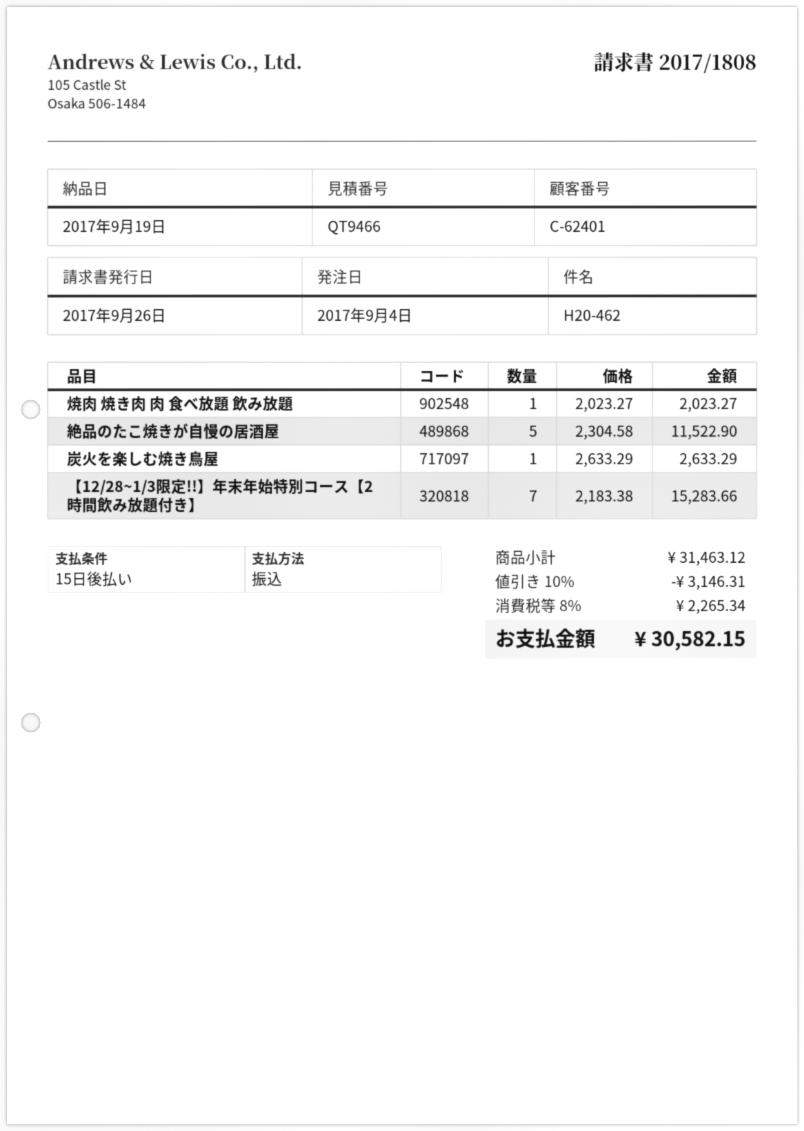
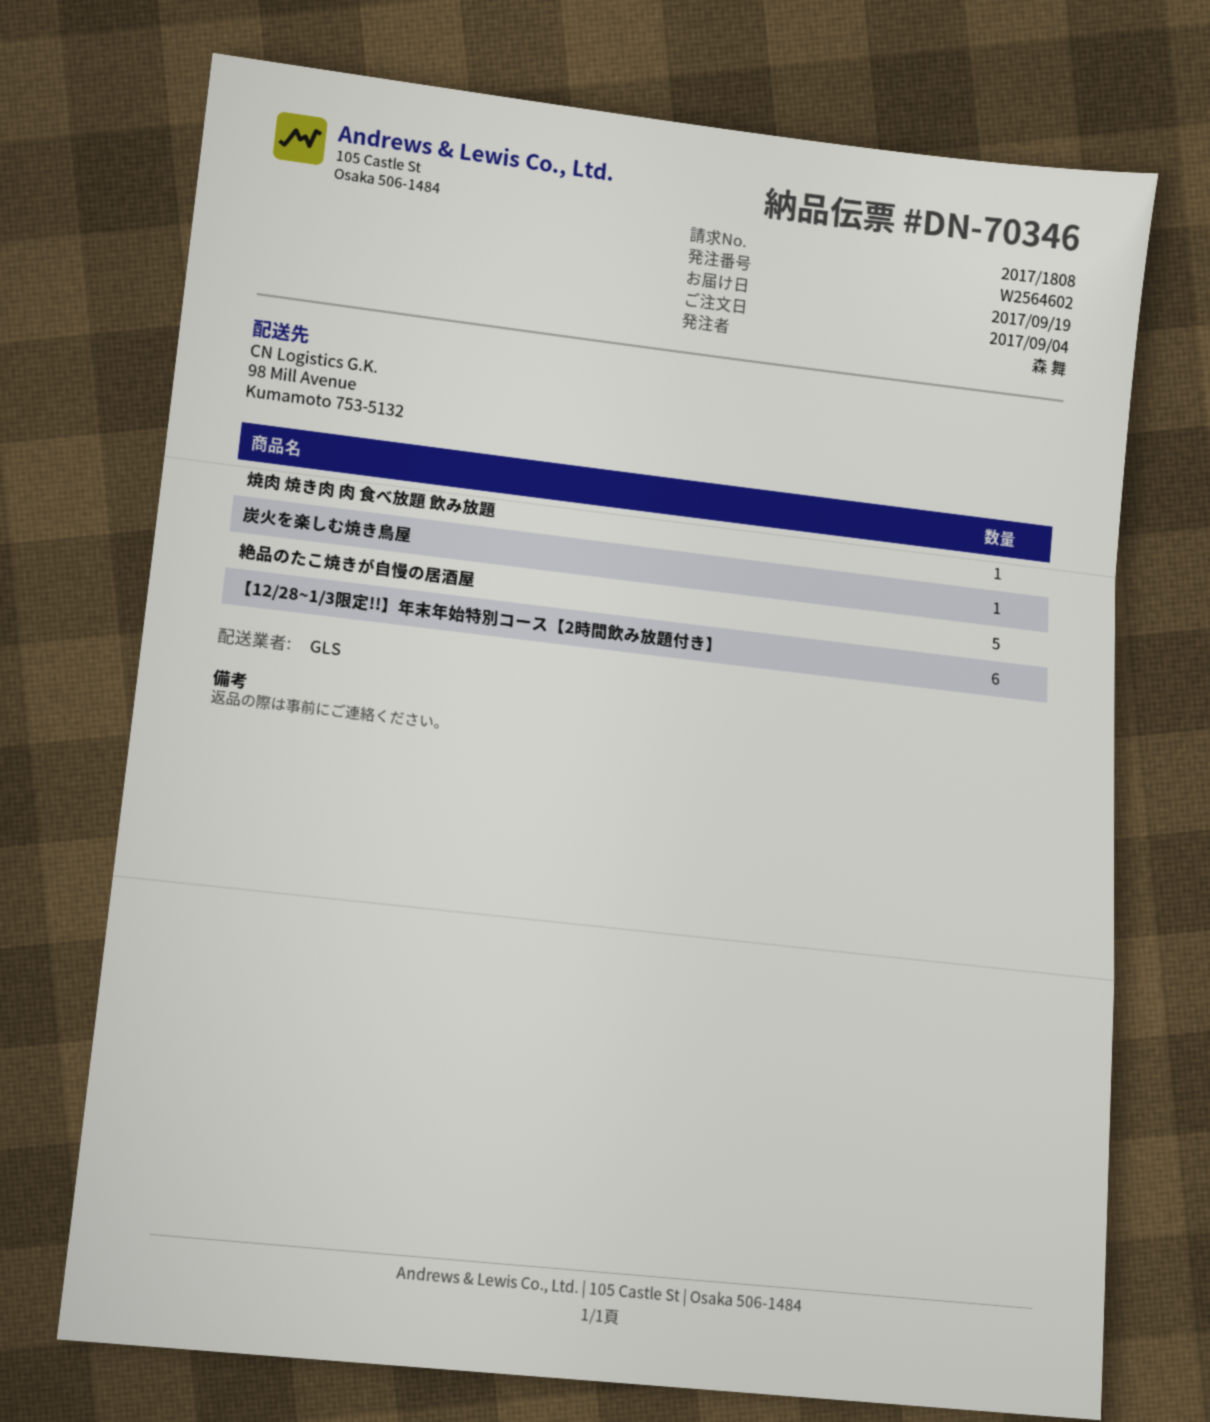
【12/28~1/3限定!!】年末年始特別コース【2時間飲み放題付き】: 7 -> 6

